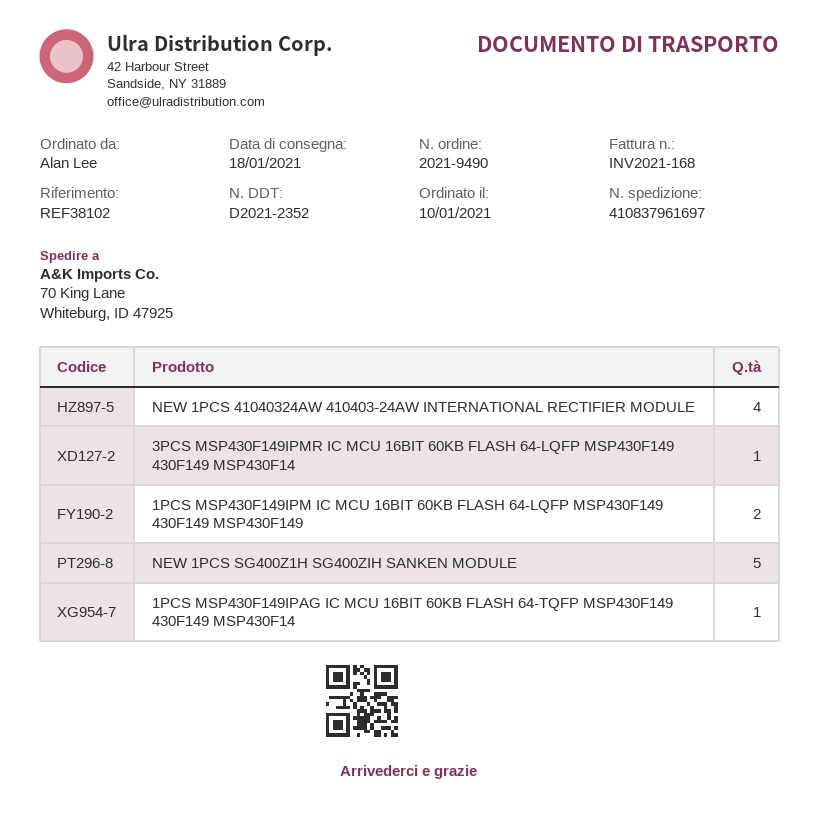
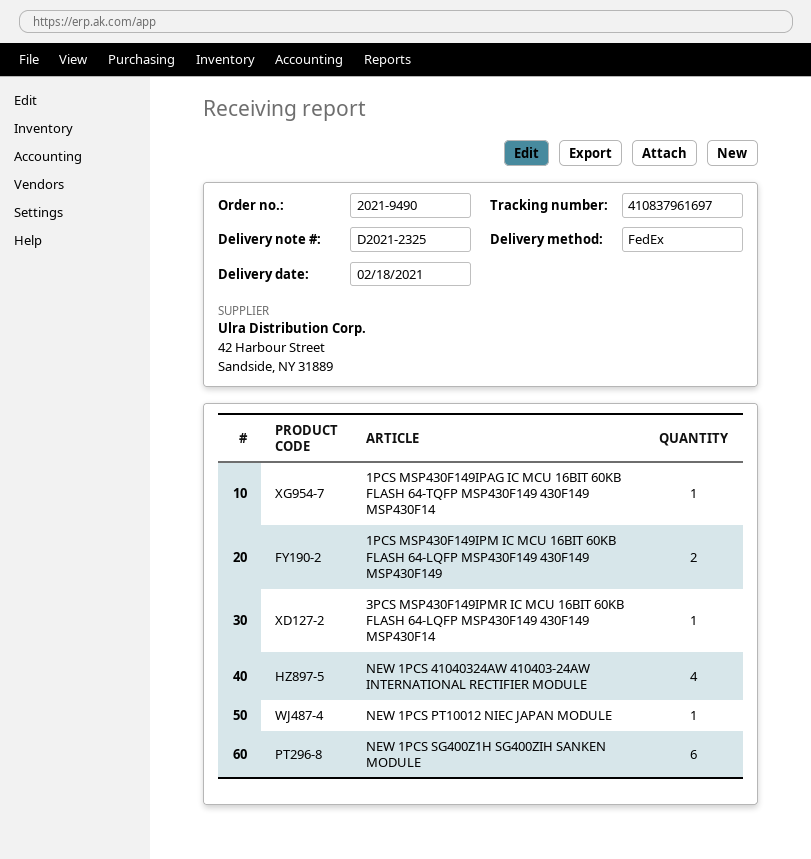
delivery note number: D2021-2352 -> D2021-2325
delivery date: 2021-01-18 -> 2021-02-18
NEW 1PCS SG400Z1H SG400ZIH SANKEN MODULE: 5 -> 6
NEW 1PCS PT10012 NIEC JAPAN MODULE: none -> 1

